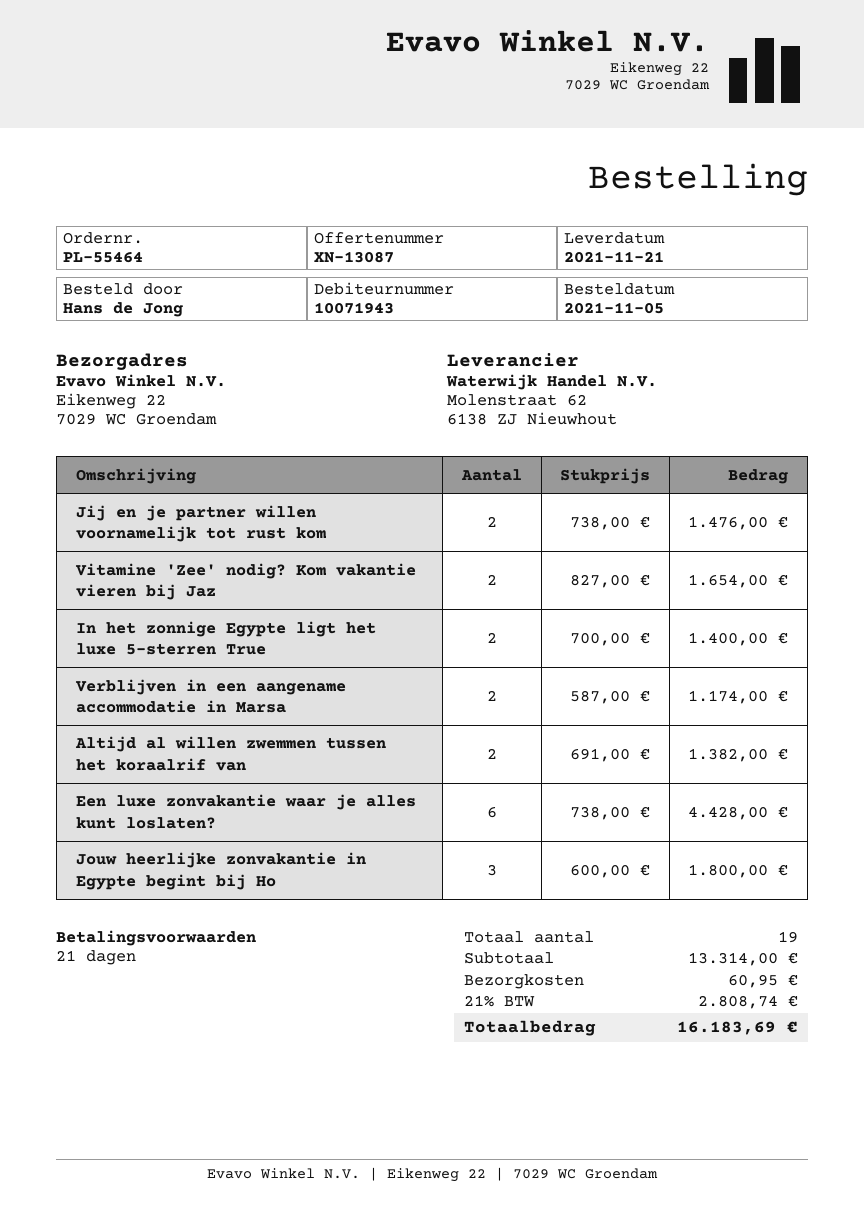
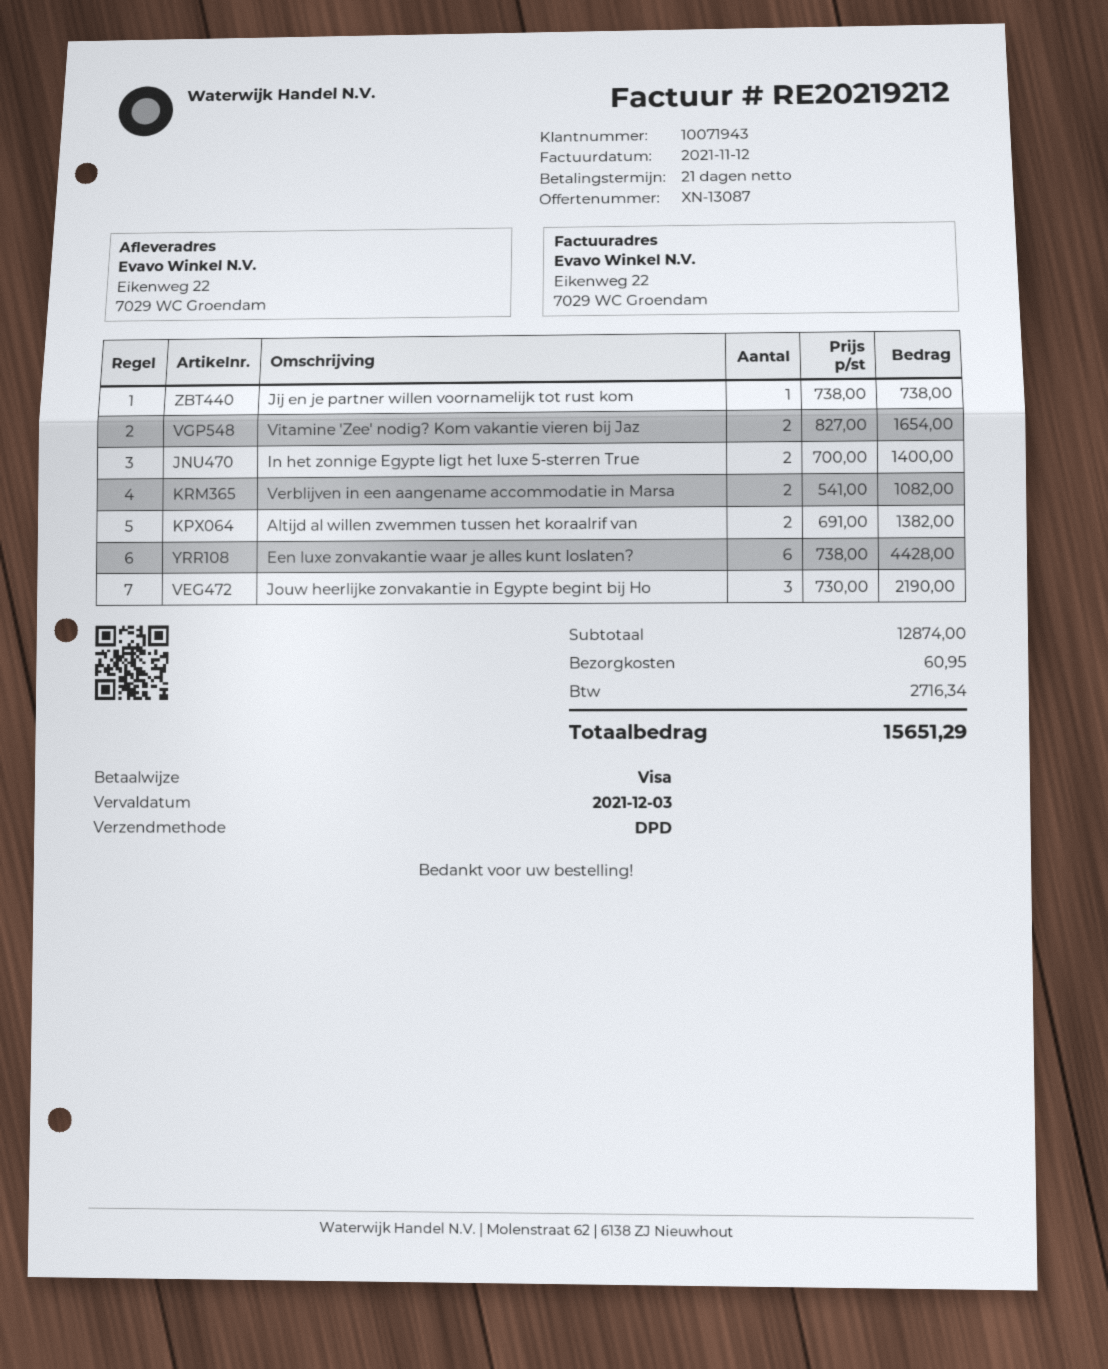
Jij en je partner willen voornamelijk tot rust kom: 2 x 738.00 = 1476.00 -> 1 x 738.00 = 738.00
Verblijven in een aangename accommodatie in Marsa: 2 x 587.00 = 1174.00 -> 2 x 541.00 = 1082.00
Jouw heerlijke zonvakantie in Egypte begint bij Ho: 3 x 600.00 = 1800.00 -> 3 x 730.00 = 2190.00
subtotal: 13314.00 -> 12874.00
tax: 2808.74 -> 2716.34
total: 16183.69 -> 15651.29

